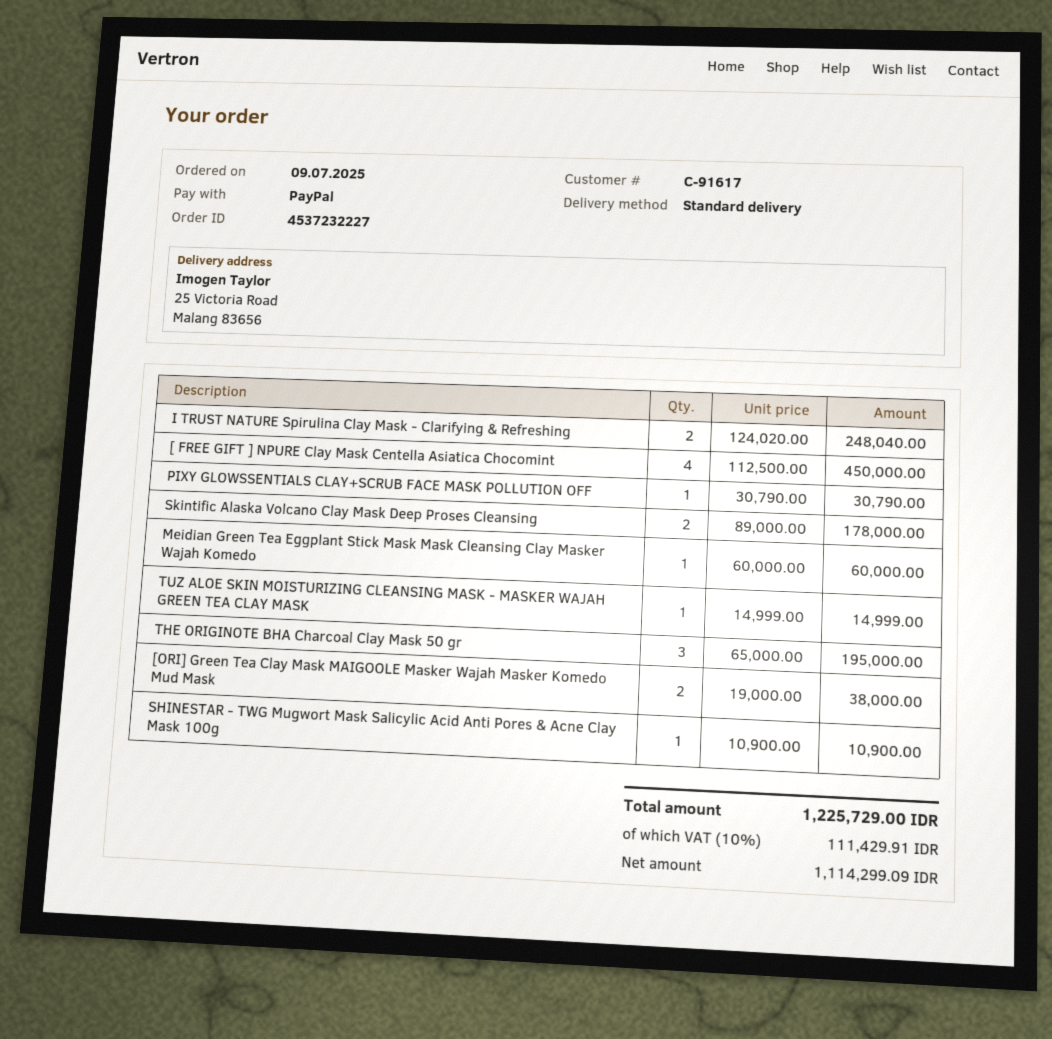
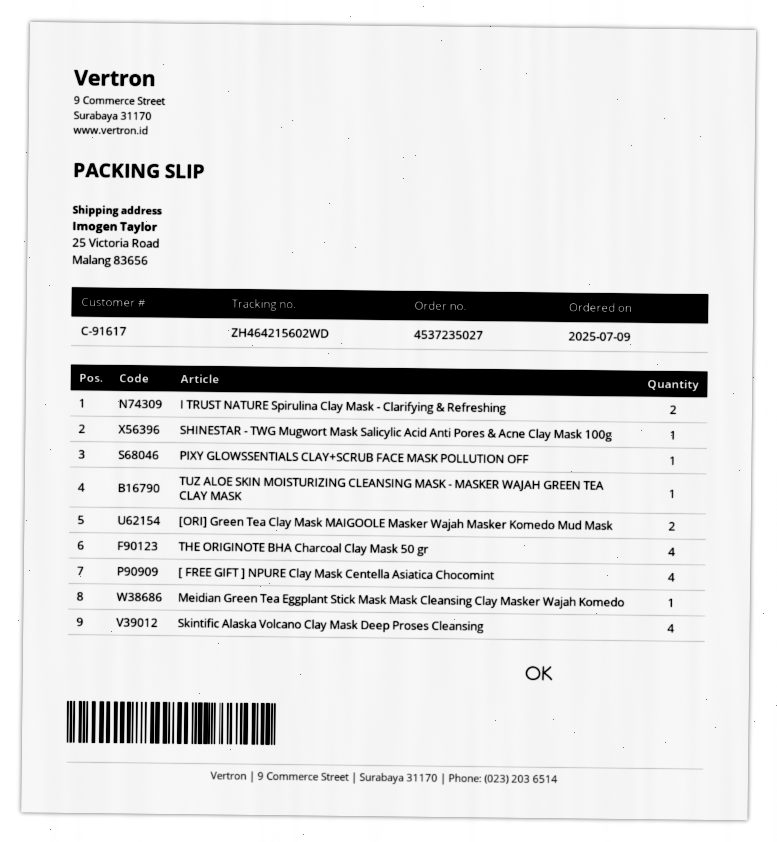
order number: 4537232227 -> 4537235027
Skintific Alaska Volcano Clay Mask Deep Proses Cleansing: 2 -> 4
THE ORIGINOTE BHA Charcoal Clay Mask 50 gr: 3 -> 4

